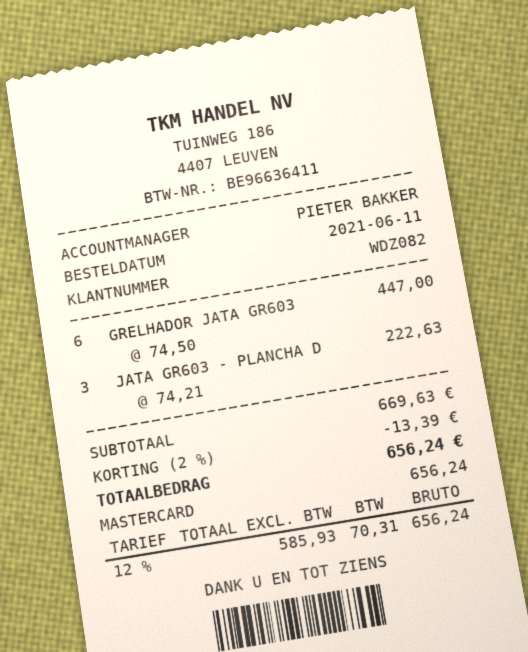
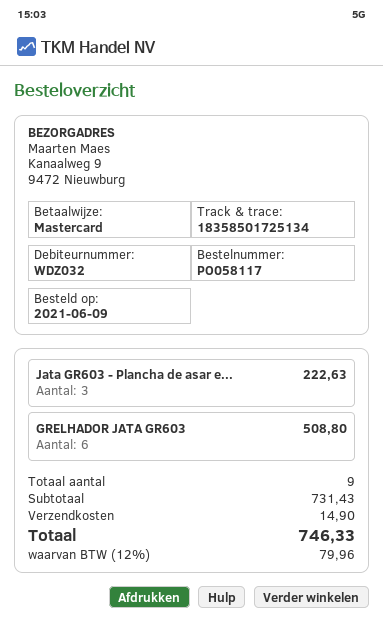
order date: 2021-06-11 -> 2021-06-09
customer number: WDZ082 -> WDZ032
GRELHADOR JATA GR603: 6 for 447.00 -> 6 for 508.80
subtotal: 669.63 -> 731.43
discount: 2% = 13.39 -> none
shipping: none -> 14.90
tax: 12% = 70.31 -> 12% = 79.96
total: 656.24 -> 746.33

